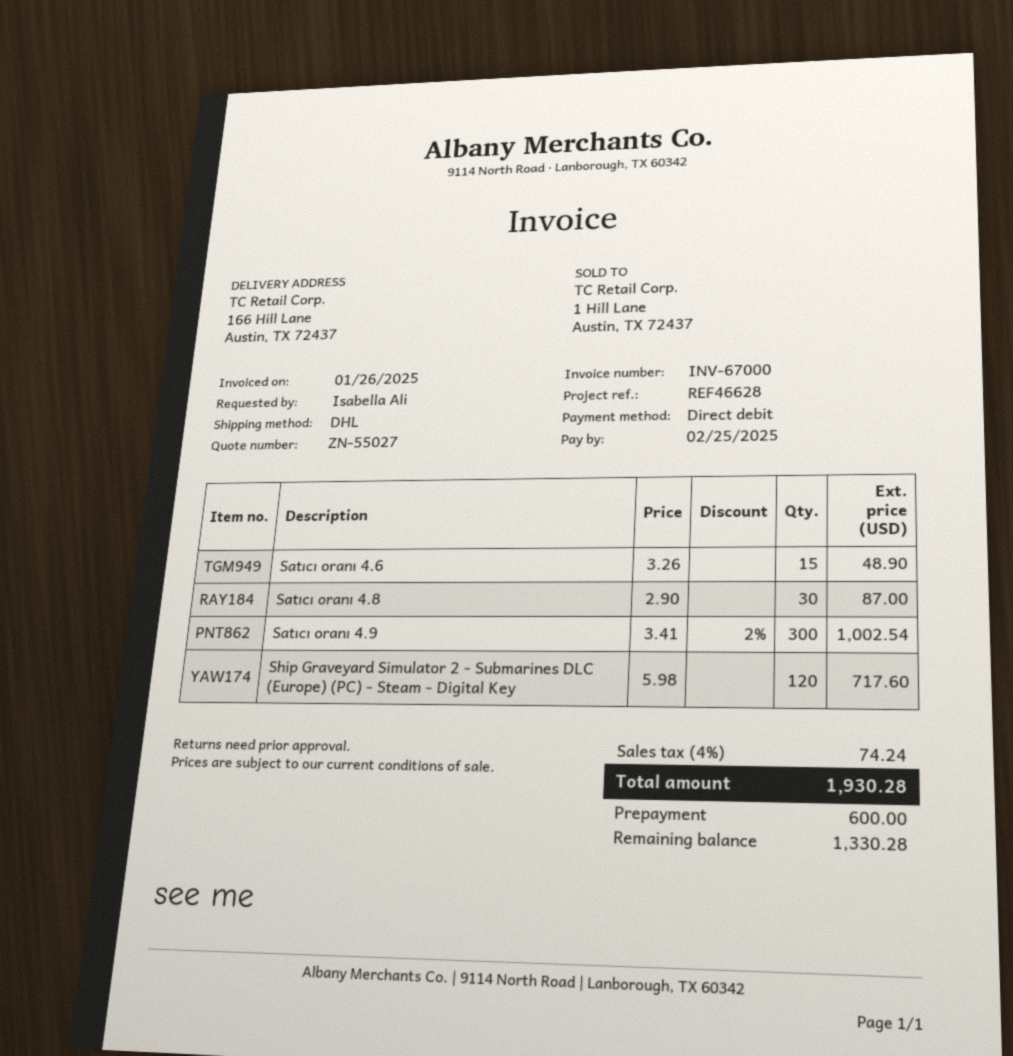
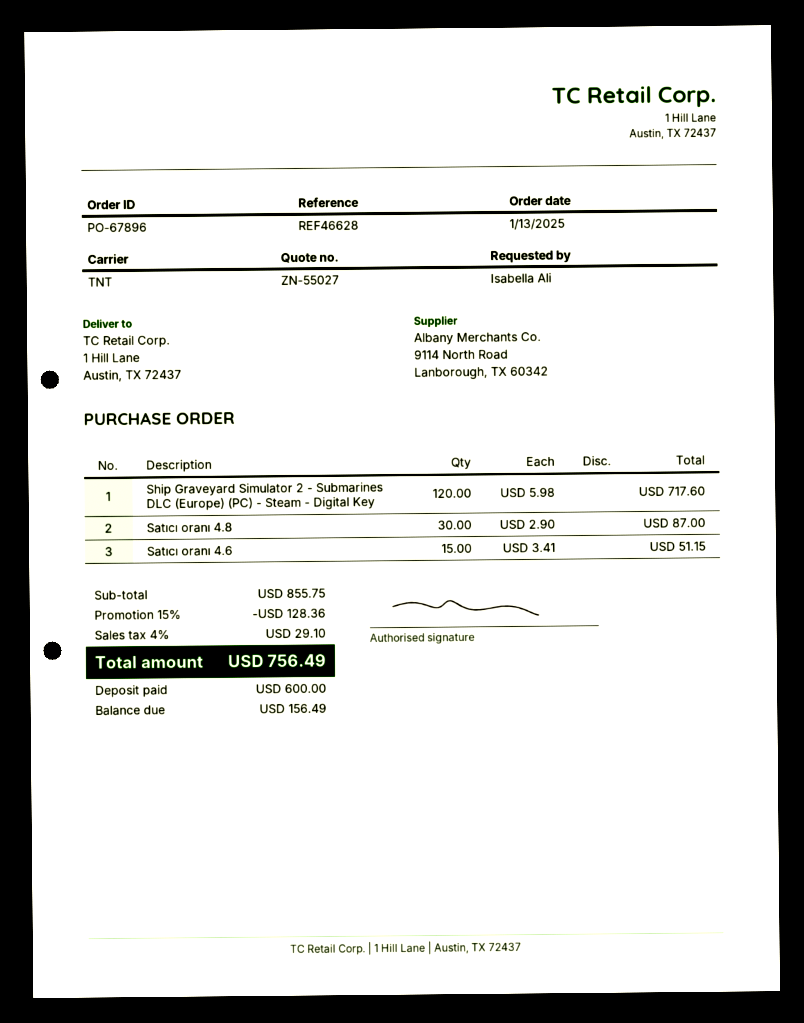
shipping method: DHL -> TNT
ship to: 166 Hill Lane, Austin, TX 72437 -> 1 Hill Lane, Austin, TX 72437
Satıcı oranı 4.6: 15 x 3.26 = 48.90 -> 15 x 3.41 = 51.15
Satıcı oranı 4.9: 300 x 3.41 - 2% = 1002.54 -> none
discount: none -> 15% = 128.36
tax: 4% = 74.24 -> 4% = 29.10
total: 1930.28 -> 756.49
balance: 1330.28 -> 156.49

